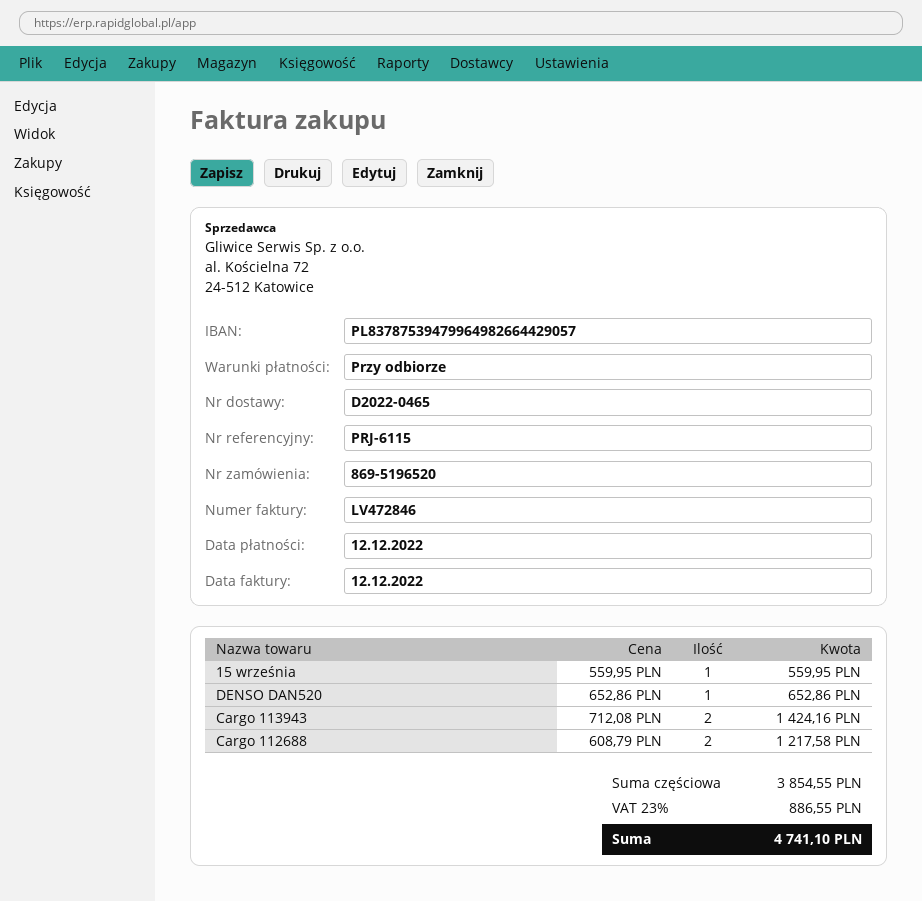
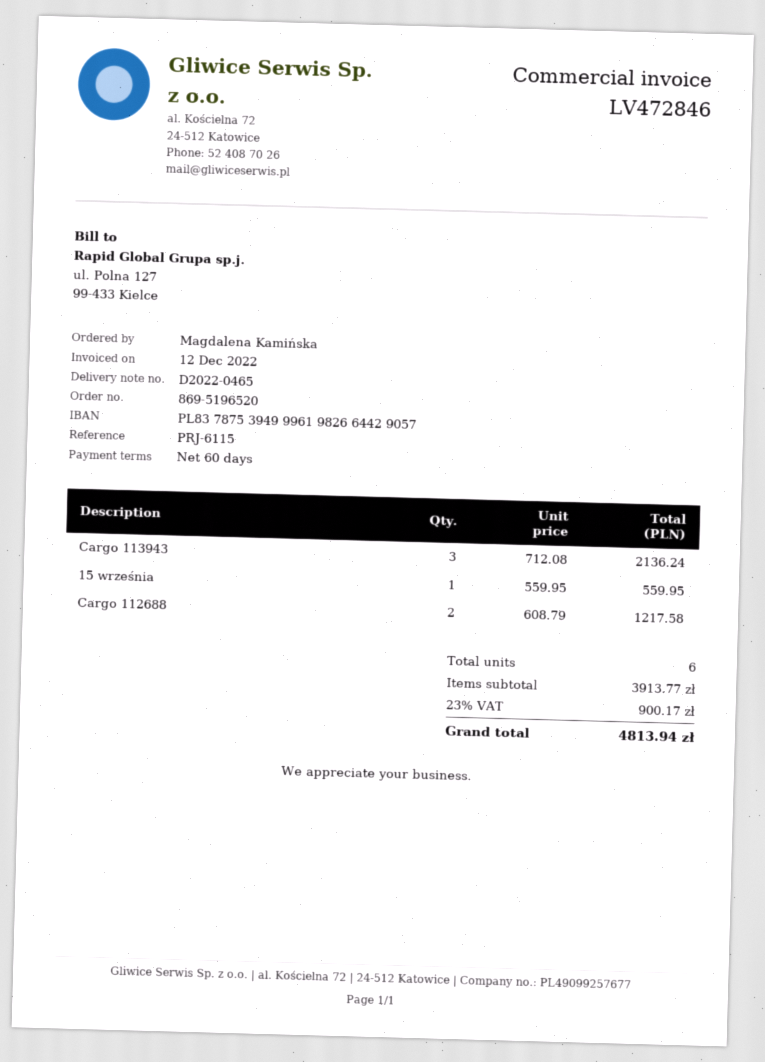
payment terms: on receipt -> 60 days
bank account: PL83787539479964982664429057 -> PL83787539499961982664429057
DENSO DAN520: 1 x 652.86 = 652.86 -> none
Cargo 113943: 2 x 712.08 = 1424.16 -> 3 x 712.08 = 2136.24
subtotal: 3854.55 -> 3913.77
tax: 23% = 886.55 -> 23% = 900.17
total: 4741.10 -> 4813.94

